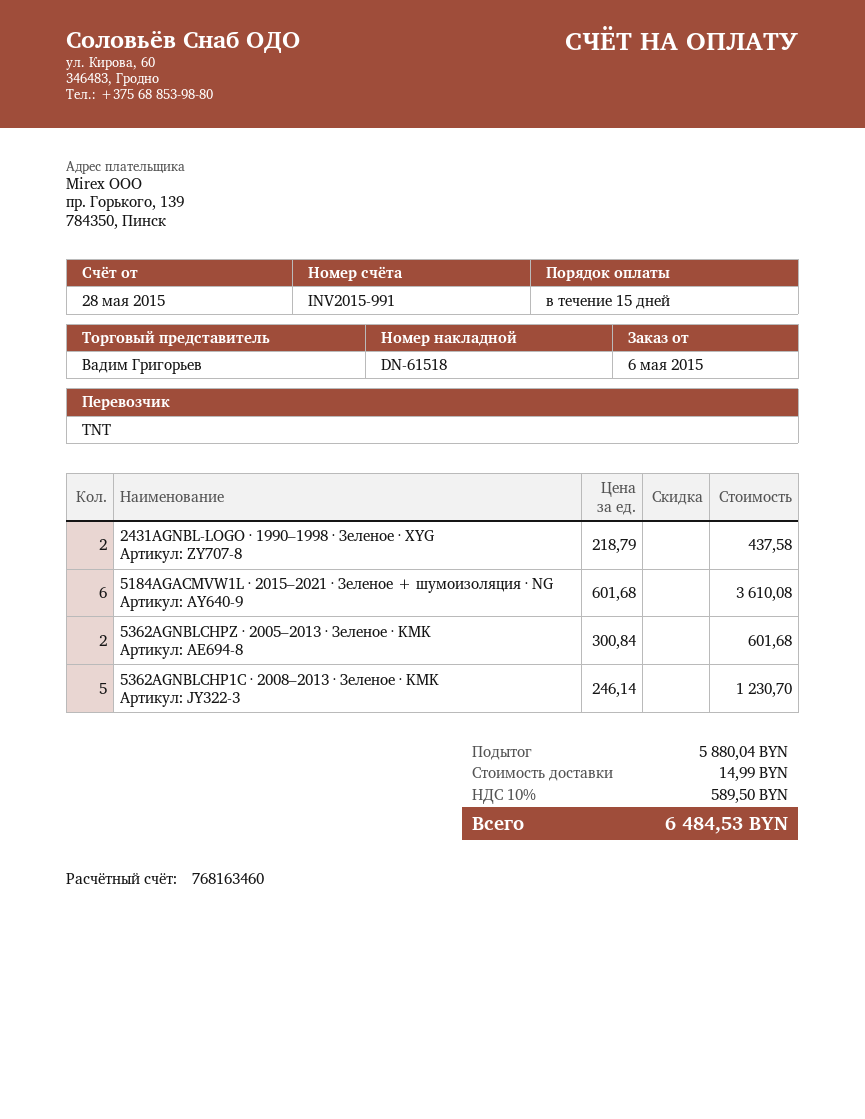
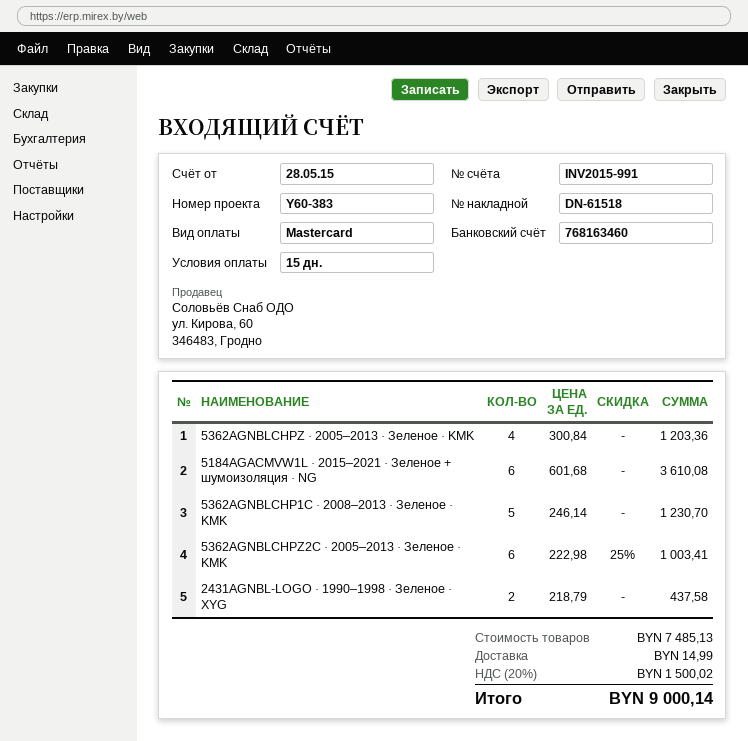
5362AGNBLCHPZ · 2005–2013 · Зеленое · KMK: 2 x 300.84 = 601.68 -> 4 x 300.84 = 1203.36
5362AGNBLCHPZ2C · 2005–2013 · Зеленое · KMK: none -> 6 x 222.98 - 25% = 1003.41
subtotal: 5880.04 -> 7485.13
tax: 10% = 589.50 -> 20% = 1500.02
total: 6484.53 -> 9000.14

